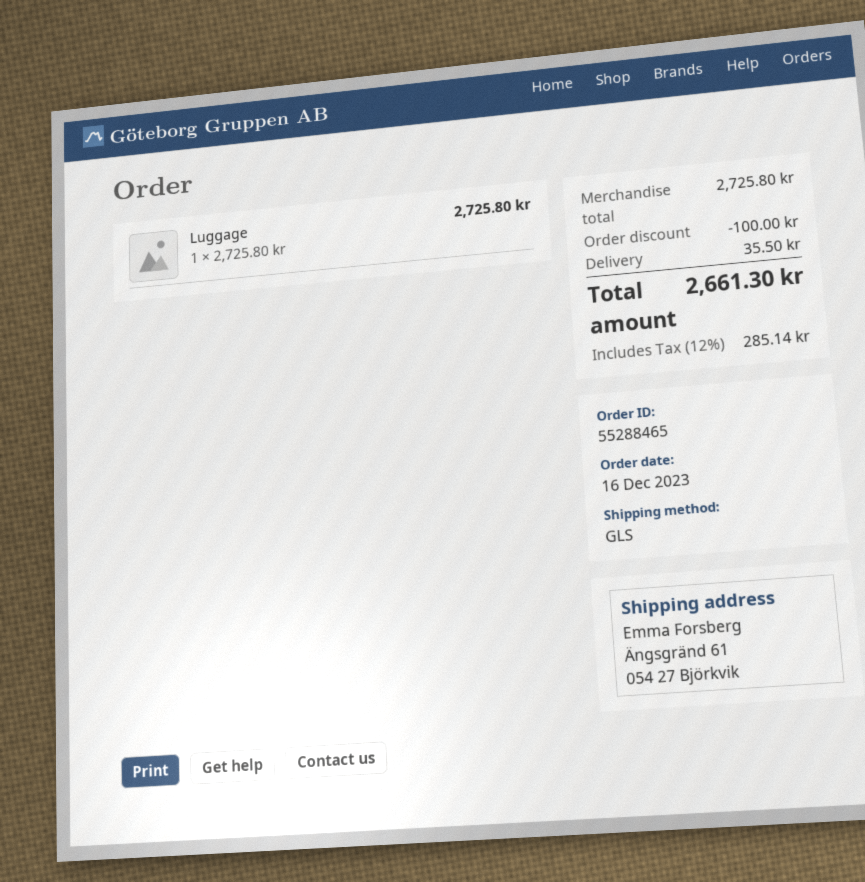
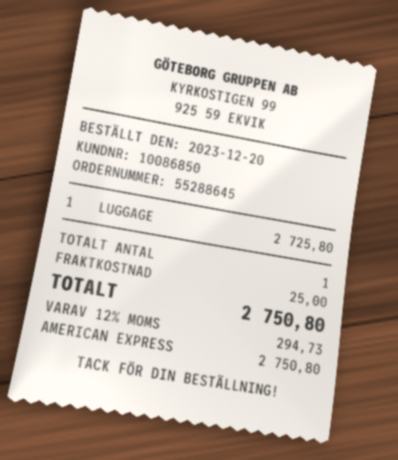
order number: 55288465 -> 55288645
order date: 2023-12-16 -> 2023-12-20
discount: 100.00 -> none
shipping: 35.50 -> 25.00
tax: 12% = 285.14 -> 12% = 294.73
total: 2661.30 -> 2750.80

